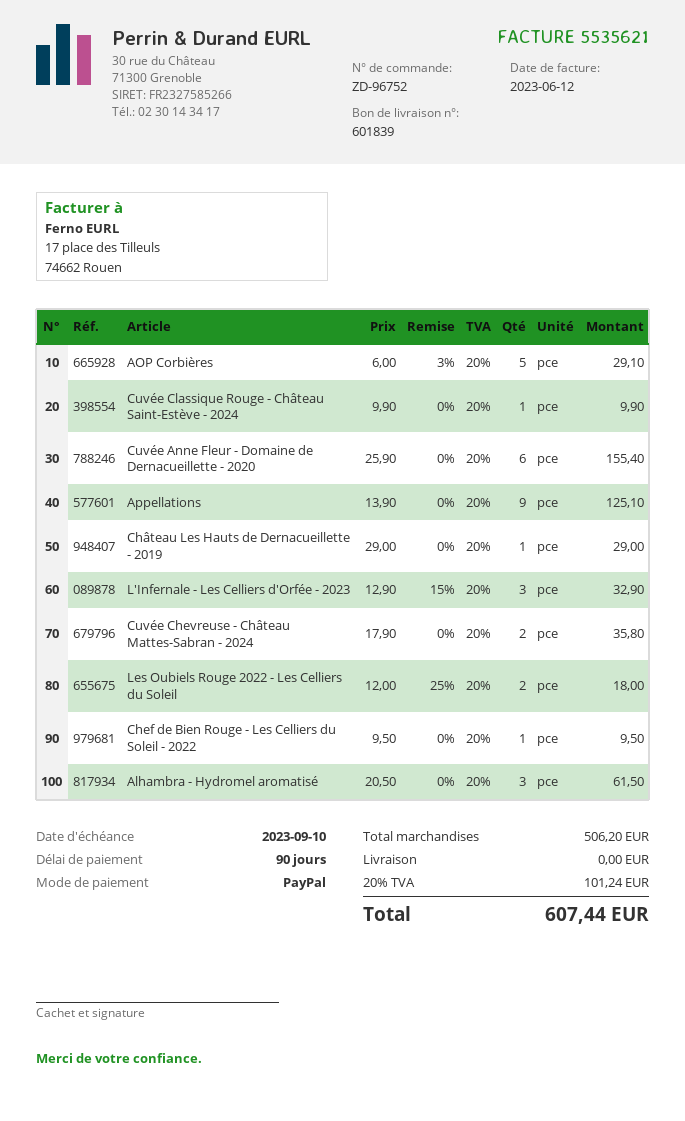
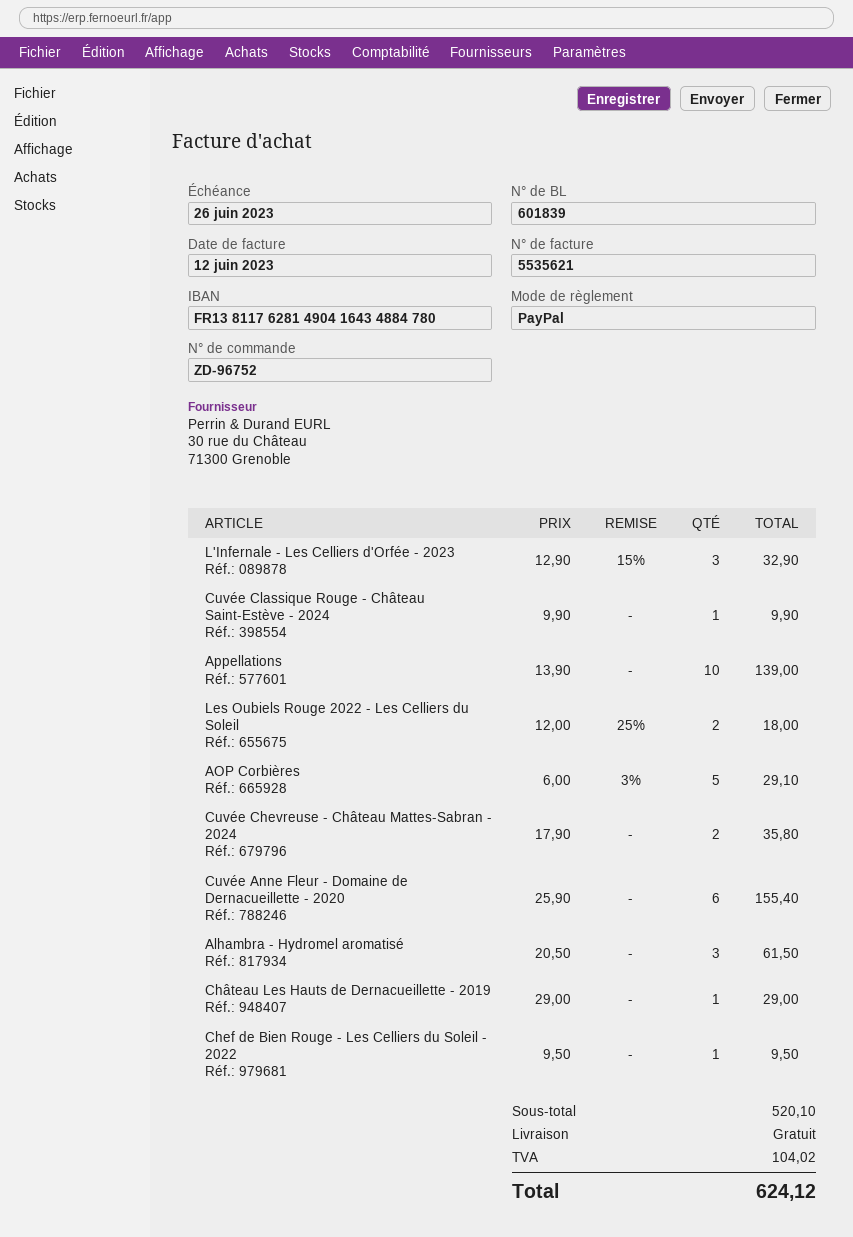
due date: 2023-09-10 -> 2023-06-26
Appellations: 9 x 13.90 = 125.10 -> 10 x 13.90 = 139.00
subtotal: 506.20 -> 520.10
tax: 101.24 -> 104.02
total: 607.44 -> 624.12

